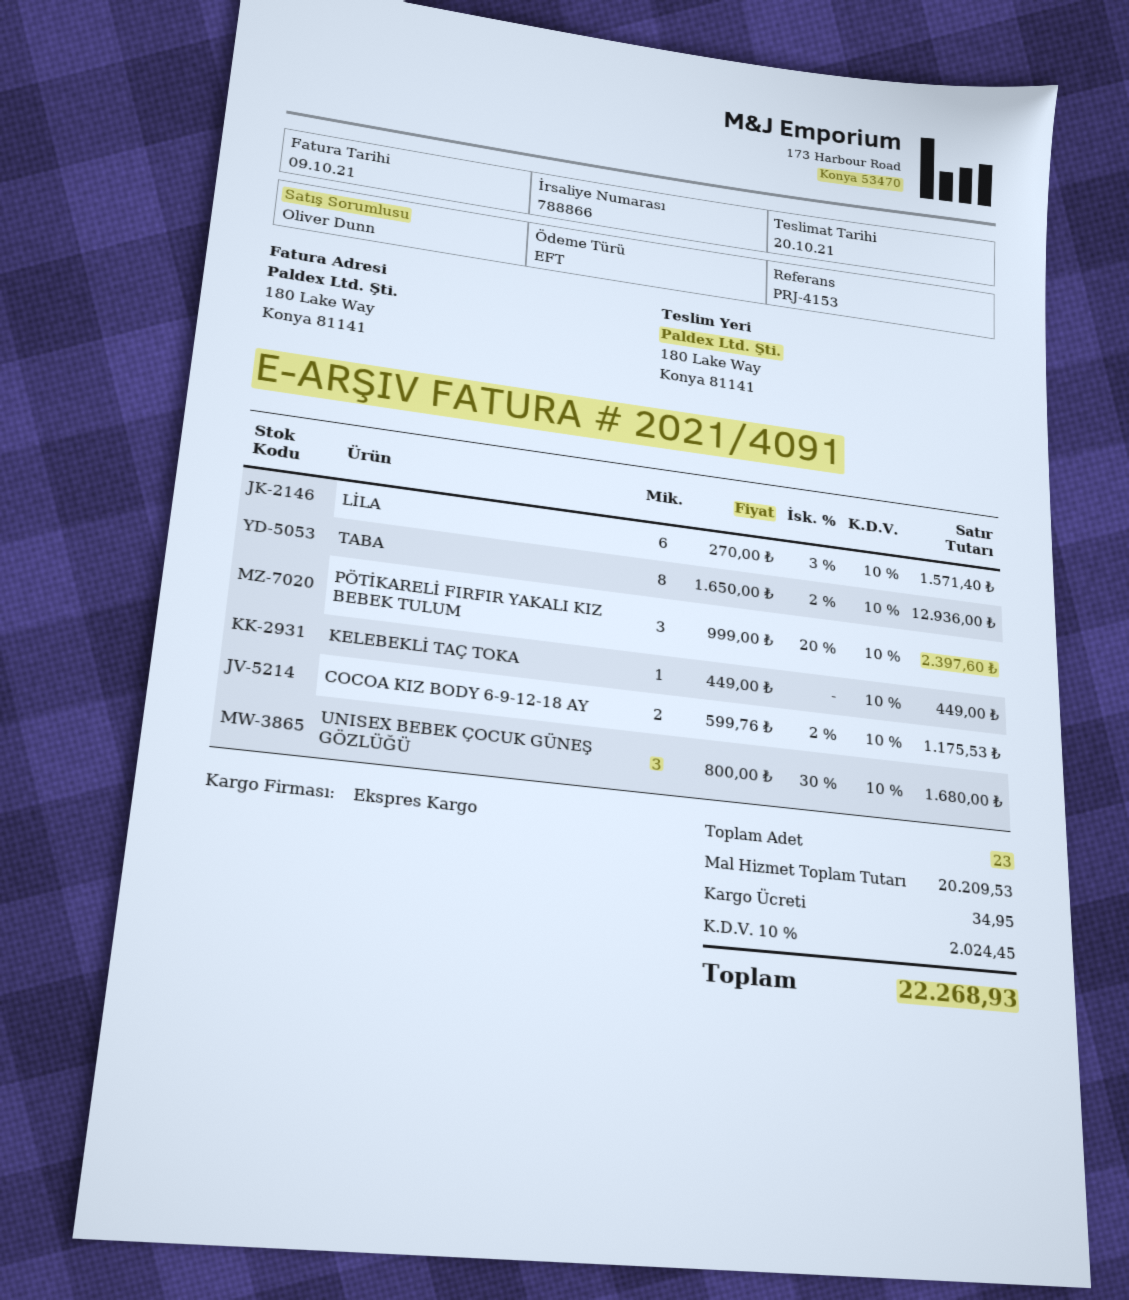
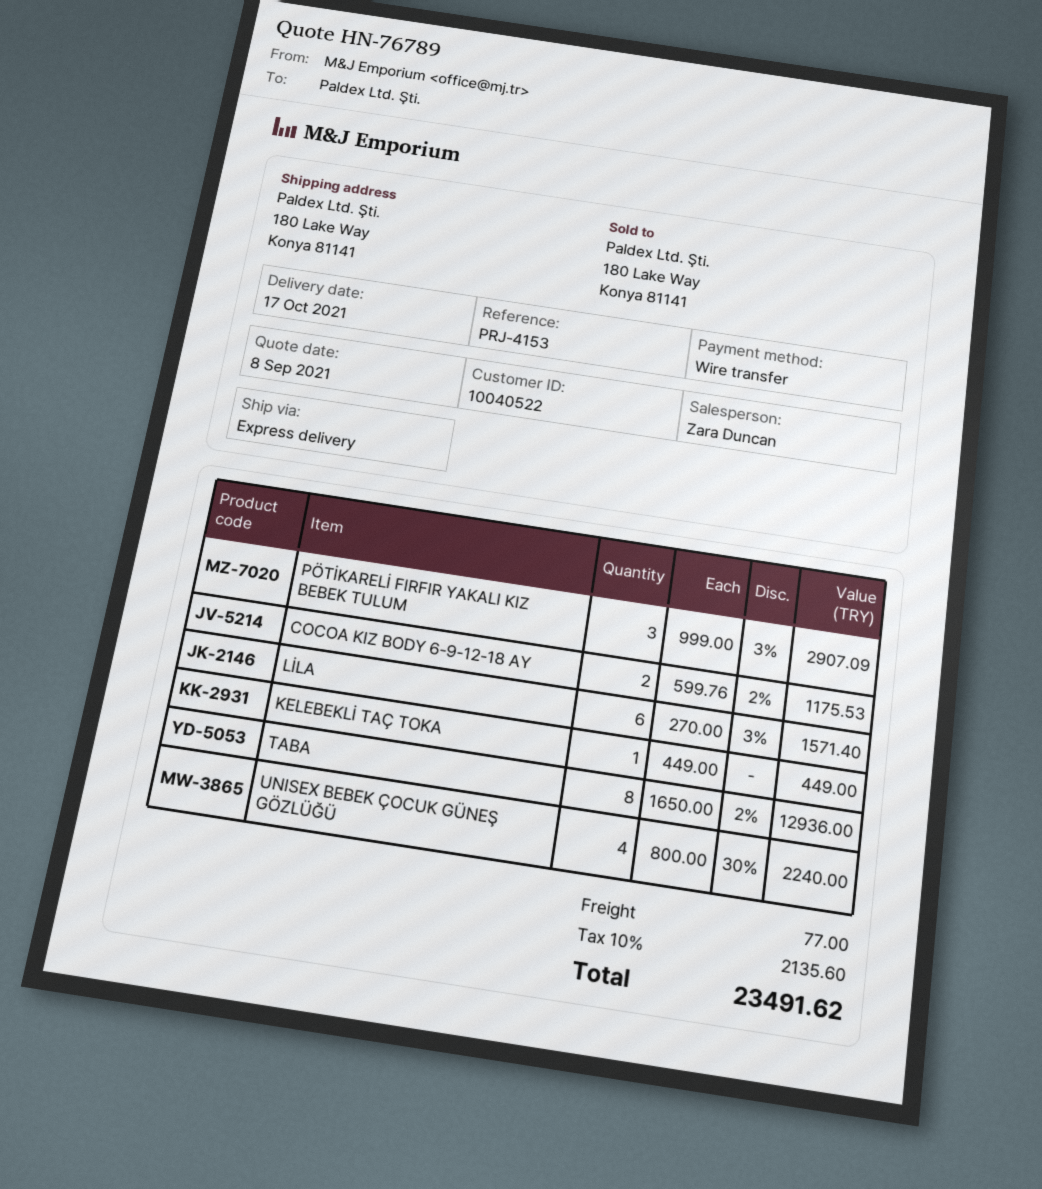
delivery date: 2021-10-20 -> 2021-10-17
sales rep: Oliver Dunn -> Zara Duncan
PÖTİKARELİ FIRFIR YAKALI KIZ BEBEK TULUM: 3 x 999.00 - 20% = 2397.60 -> 3 x 999.00 - 3% = 2907.09
UNISEX BEBEK ÇOCUK GÜNEŞ GÖZLÜĞÜ: 3 x 800.00 - 30% = 1680.00 -> 4 x 800.00 - 30% = 2240.00
shipping: 34.95 -> 77.00
tax: 10% = 2024.45 -> 10% = 2135.60
total: 22268.93 -> 23491.62

